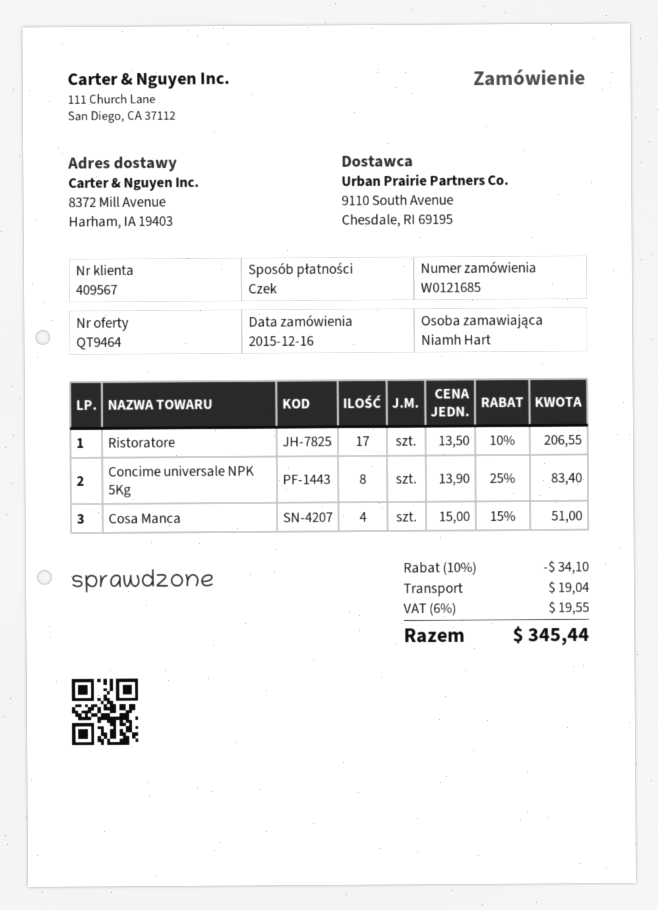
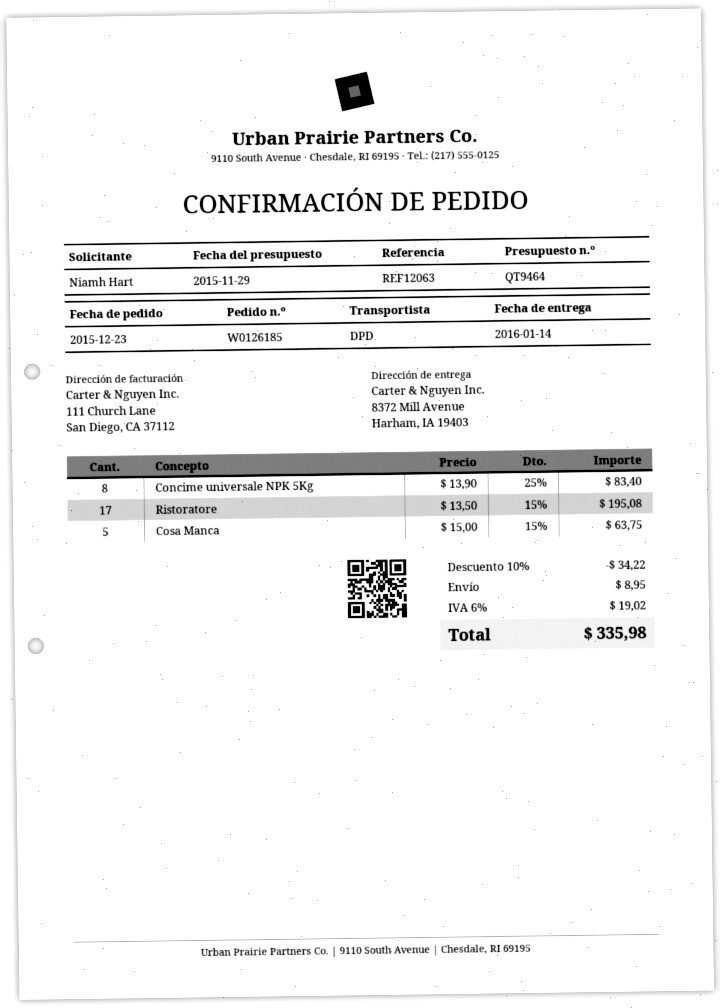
order number: W0121685 -> W0126185
order date: 2015-12-16 -> 2015-12-23
Ristoratore: 17 x 13.50 - 10% = 206.55 -> 17 x 13.50 - 15% = 195.08
Cosa Manca: 4 x 15.00 - 15% = 51.00 -> 5 x 15.00 - 15% = 63.75
discount: 10% = 34.10 -> 10% = 34.22
shipping: 19.04 -> 8.95
tax: 6% = 19.55 -> 6% = 19.02
total: 345.44 -> 335.98

